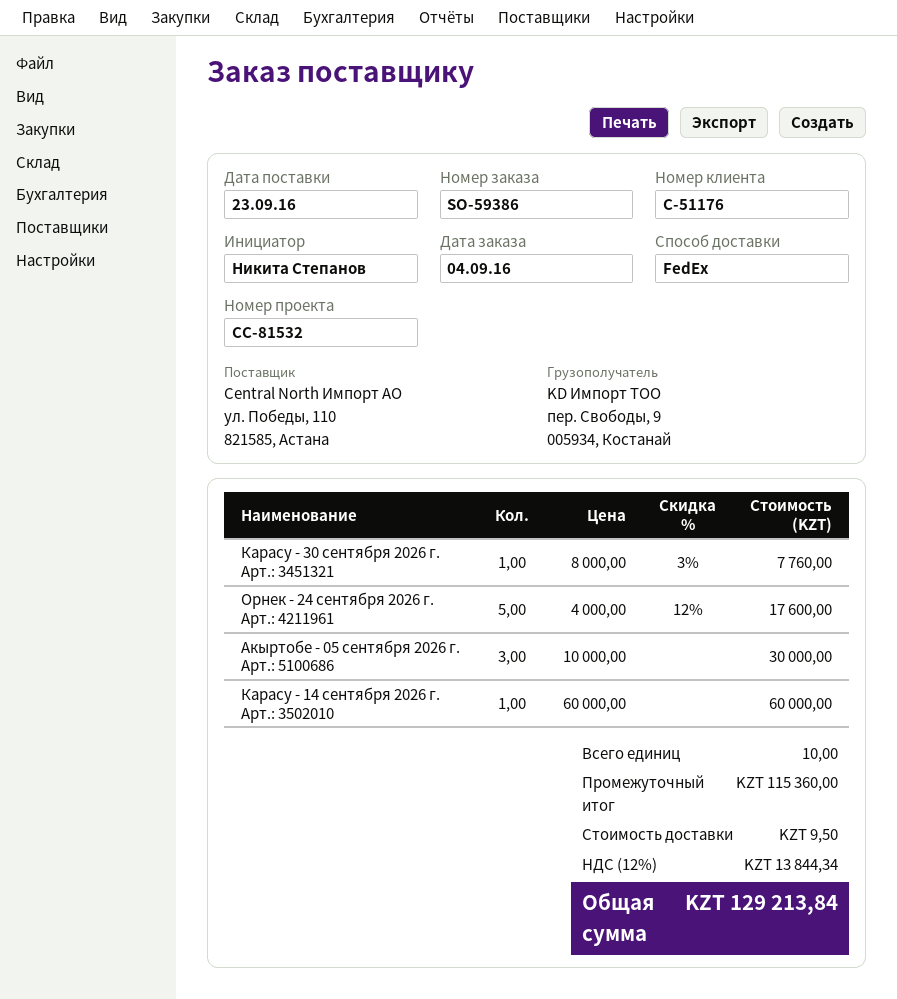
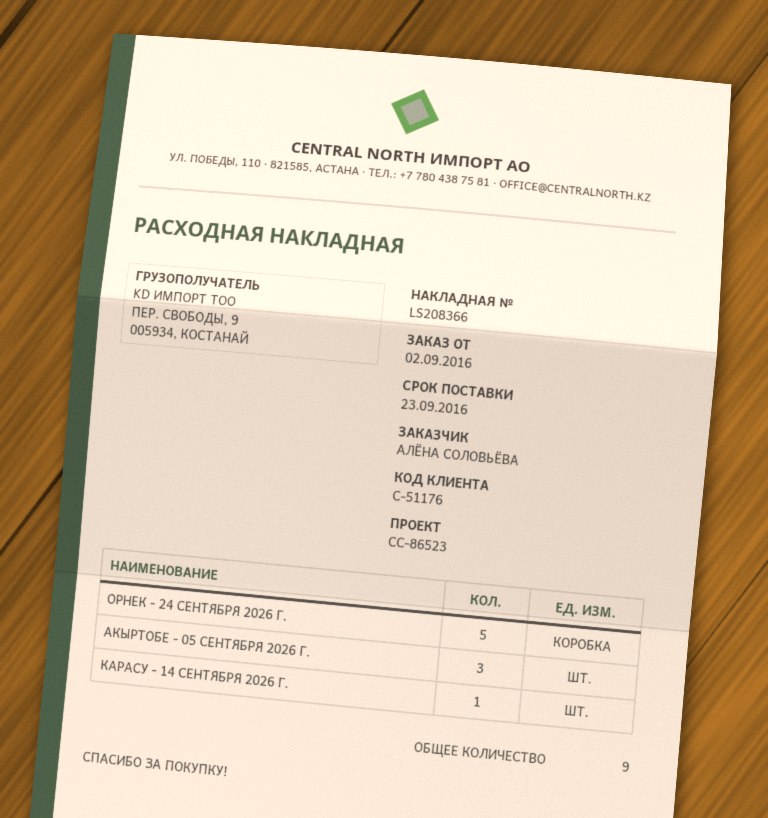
order date: 2016-09-04 -> 2016-09-02
reference: CC-81532 -> CC-86523
ordered by: Никита Степанов -> АЛЁНА СОЛОВЬЁВА
Карасу - 30 сентября 2026 г.: 1 -> none
total quantity: 10 -> 9

